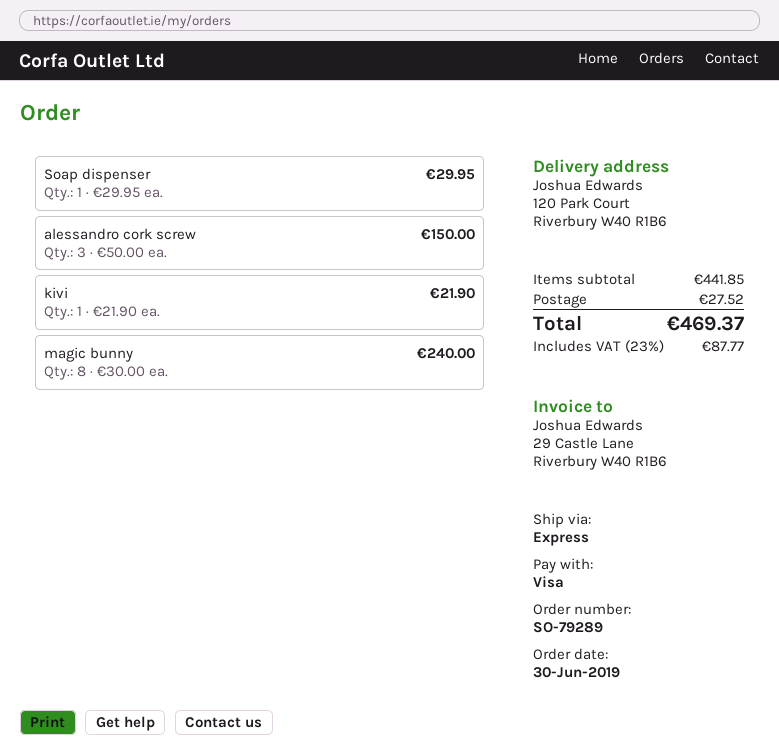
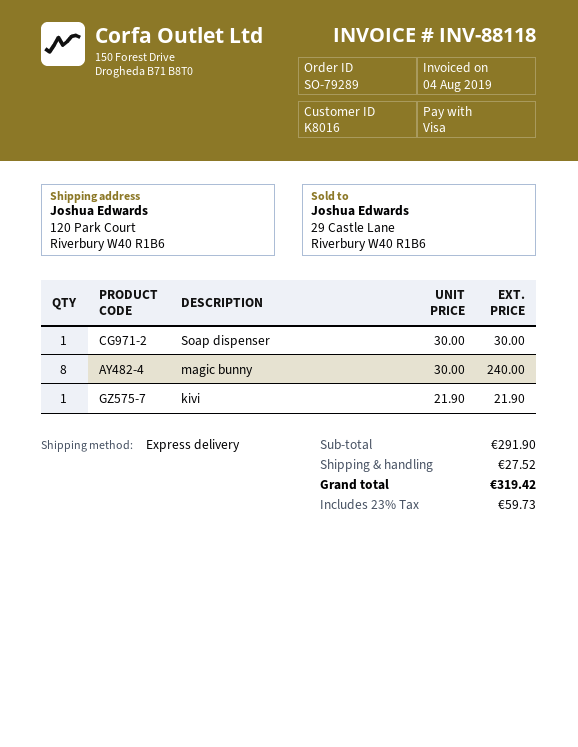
Soap dispenser: 1 x 29.95 = 29.95 -> 1 x 30.00 = 30.00
alessandro cork screw: 3 x 50.00 = 150.00 -> none
subtotal: 441.85 -> 291.90
tax: 23% = 87.77 -> 23% = 59.73
total: 469.37 -> 319.42

